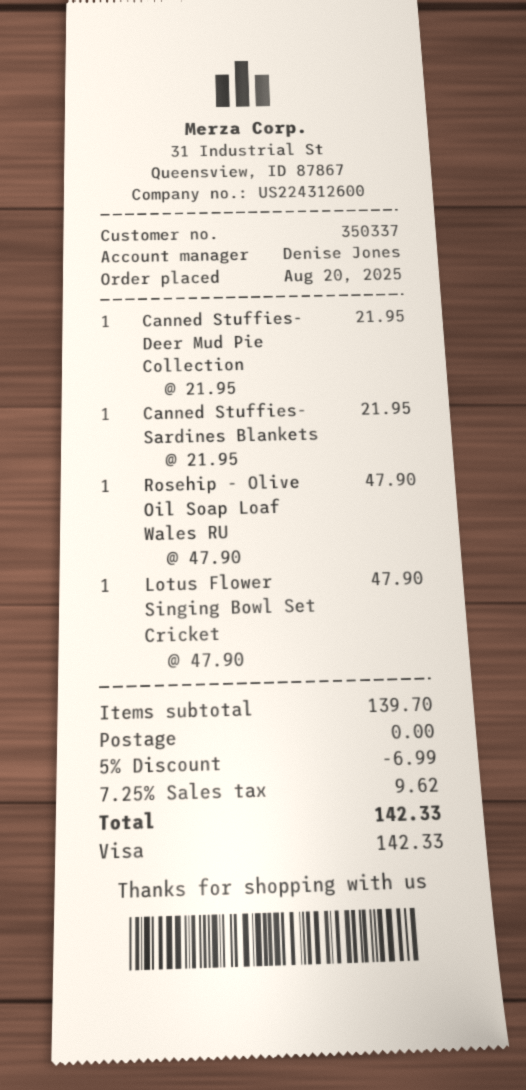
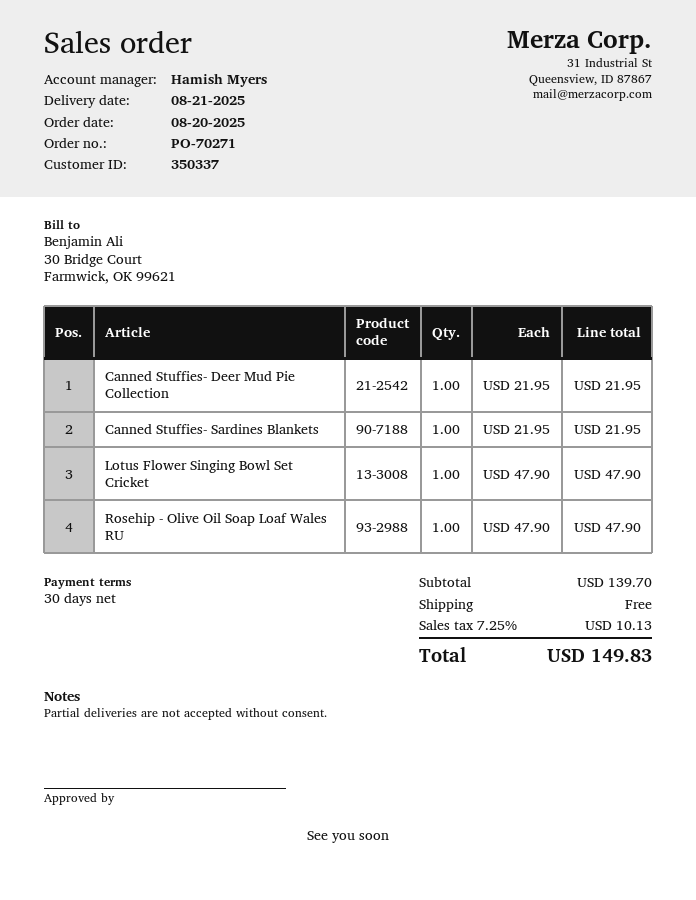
sales rep: Denise Jones -> Hamish Myers
discount: 5% = 6.99 -> none
tax: 7.25% = 9.62 -> 7.25% = 10.13
total: 142.33 -> 149.83

